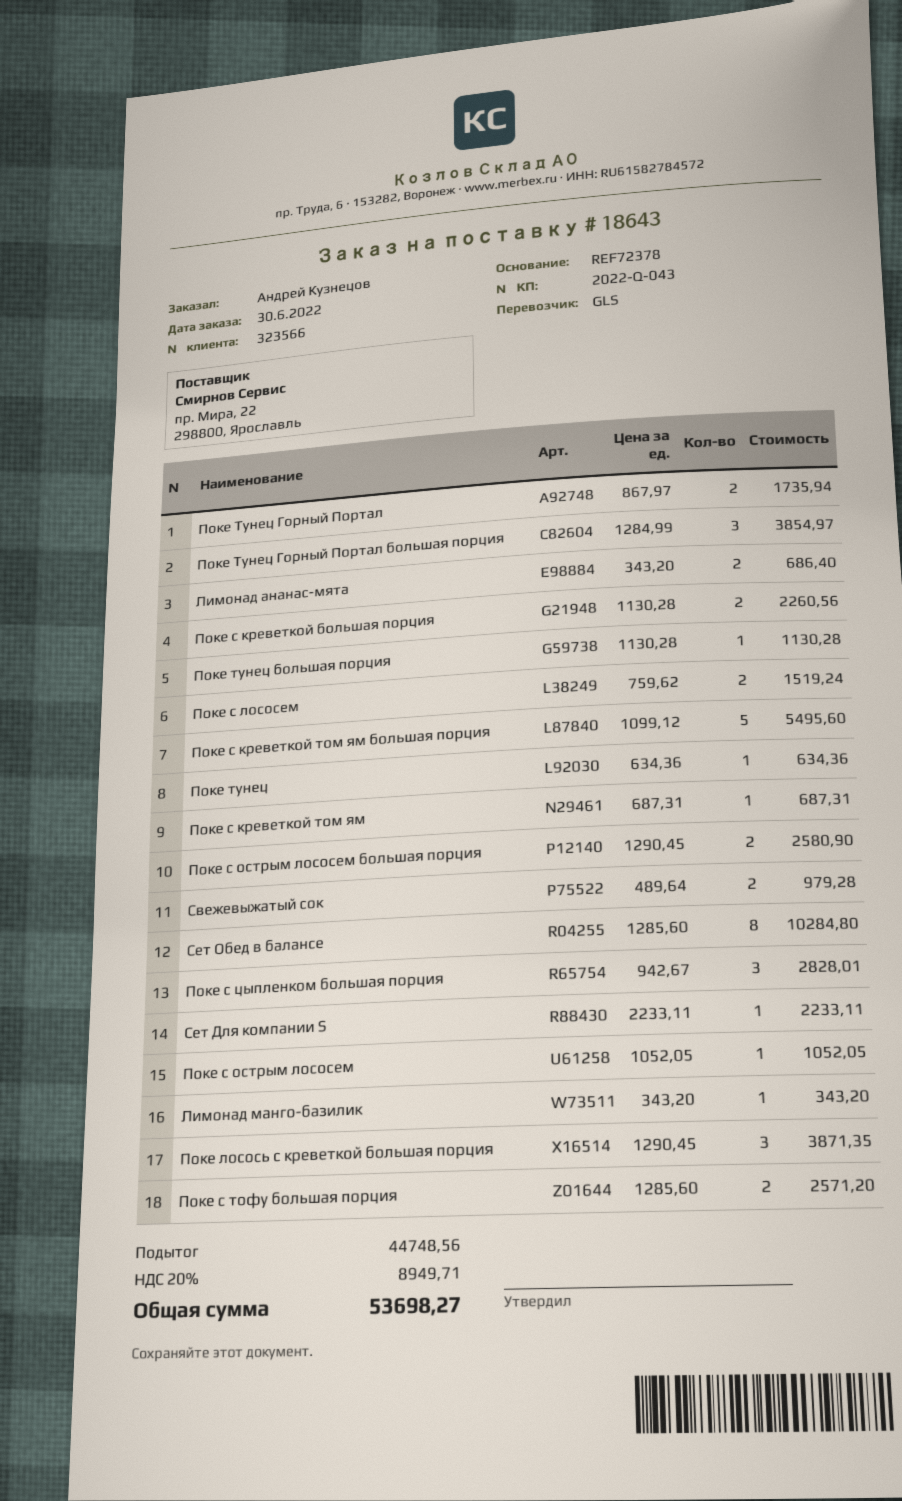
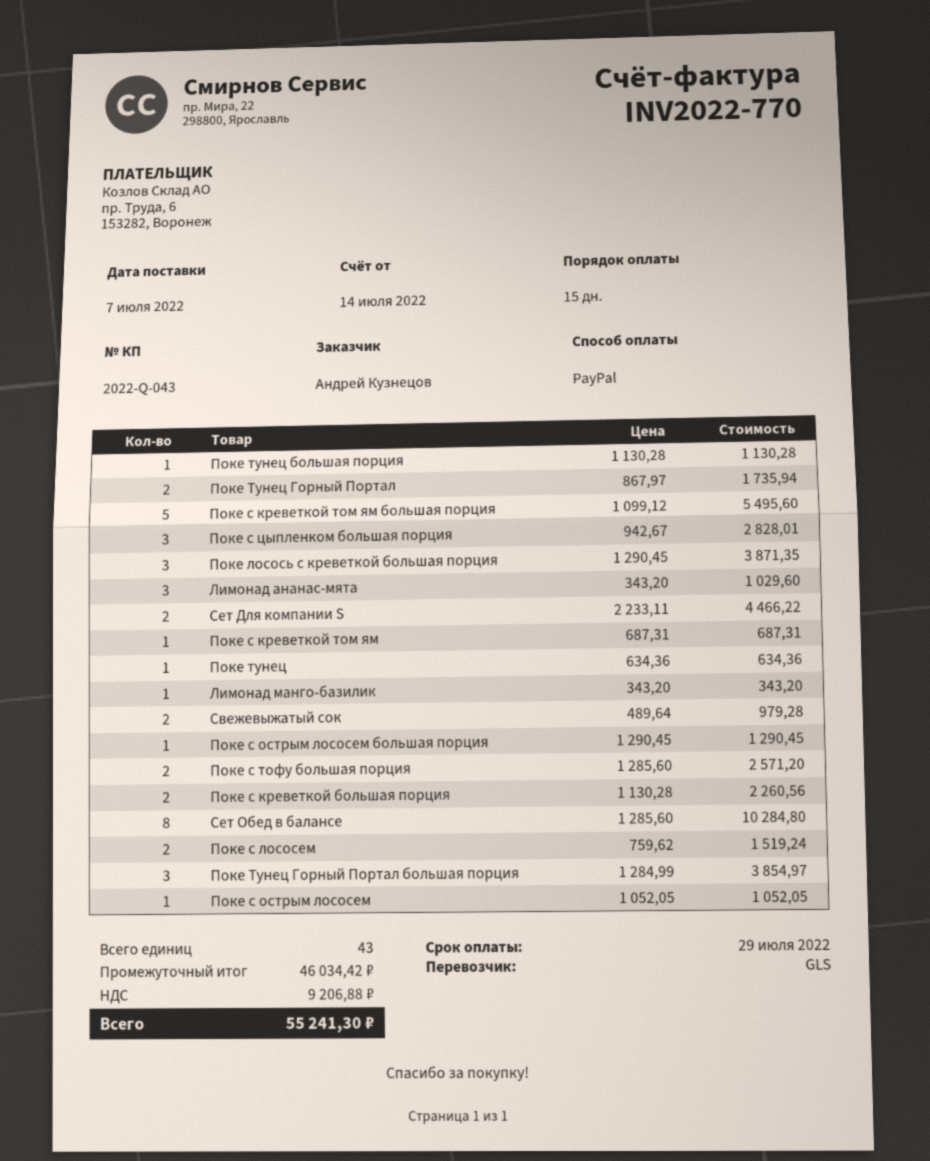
Лимонад ананас-мята: 2 x 343.20 = 686.40 -> 3 x 343.20 = 1029.60
Поке с острым лососем большая порция: 2 x 1290.45 = 2580.90 -> 1 x 1290.45 = 1290.45
Сет Для компании S: 1 x 2233.11 = 2233.11 -> 2 x 2233.11 = 4466.22
subtotal: 44748.56 -> 46034.42
tax: 8949.71 -> 9206.88
total: 53698.27 -> 55241.30

